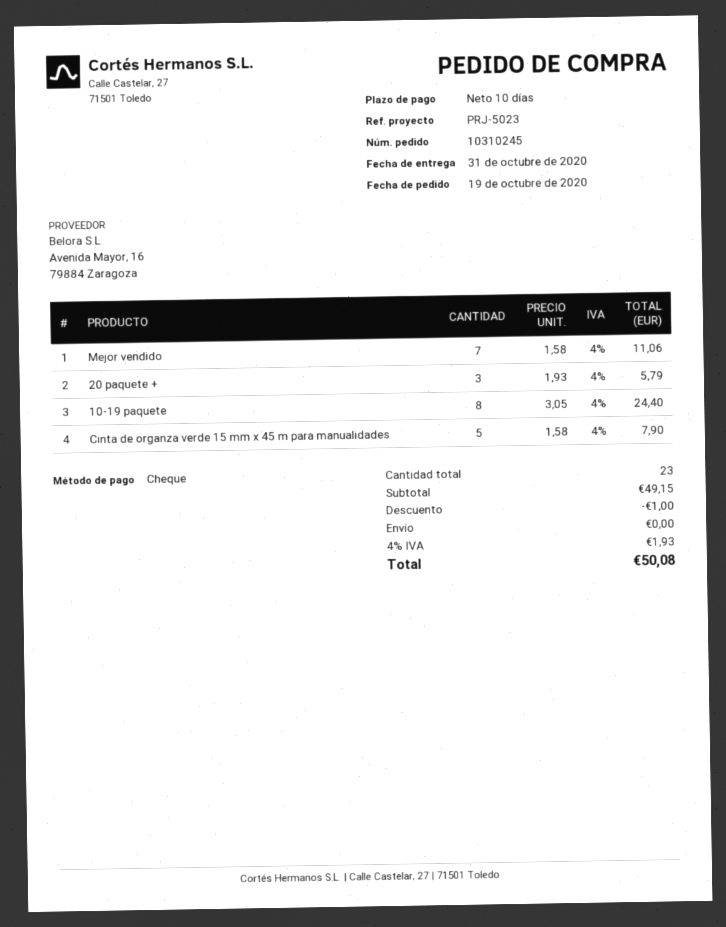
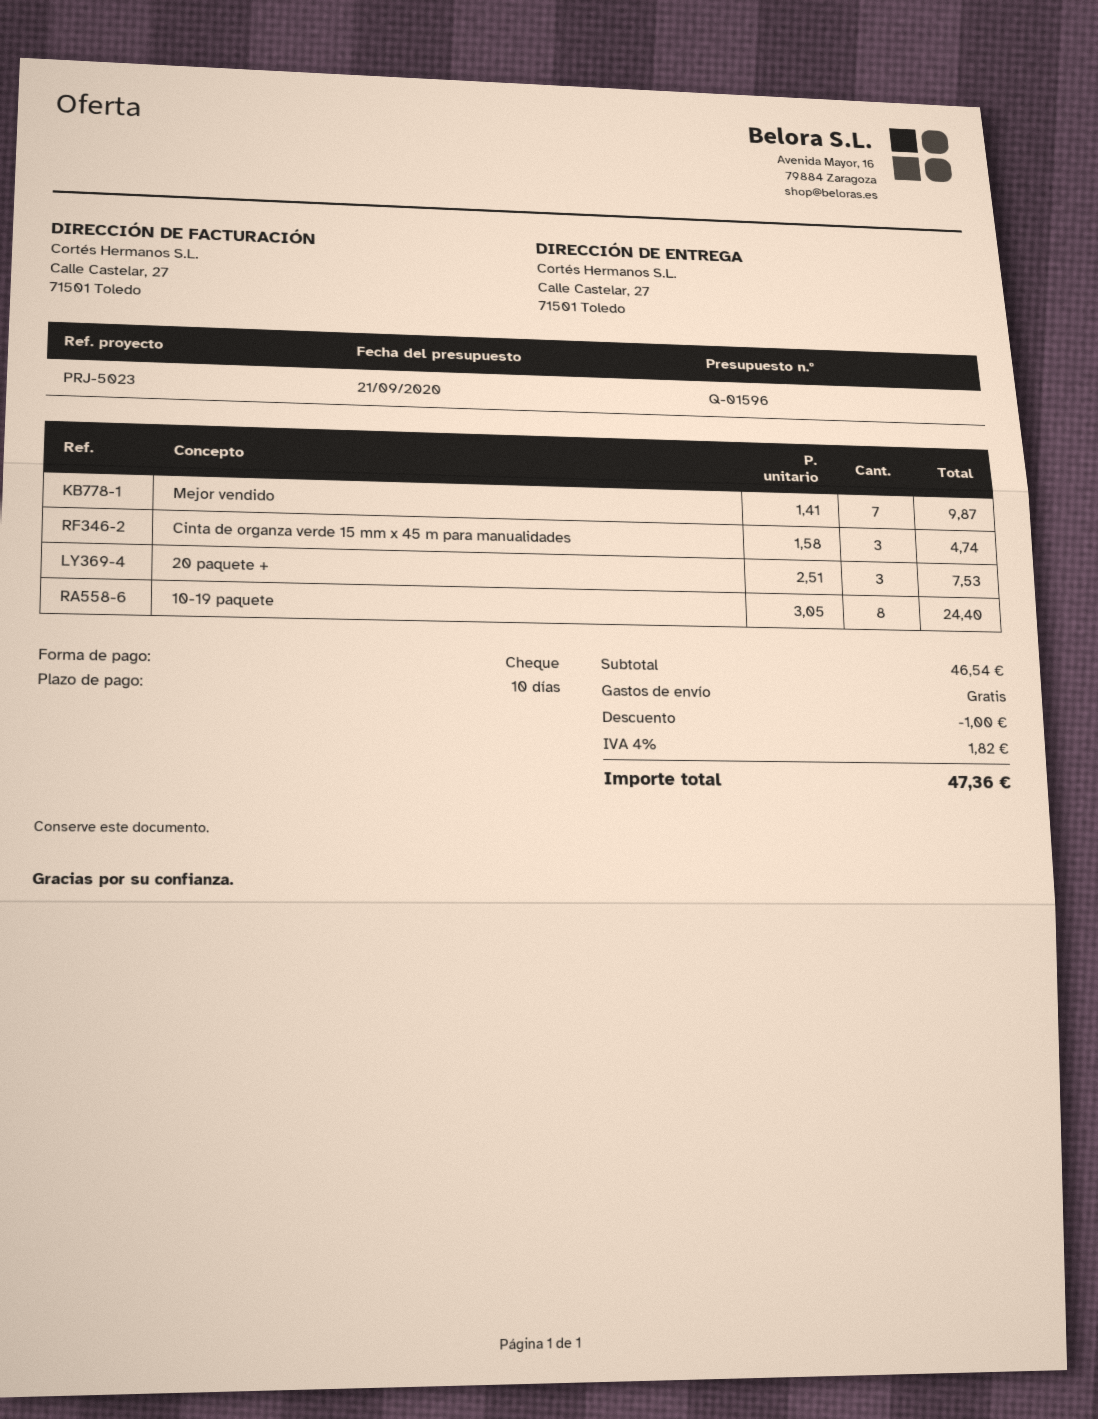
Mejor vendido: 7 x 1.58 = 11.06 -> 7 x 1.41 = 9.87
20 paquete +: 3 x 1.93 = 5.79 -> 3 x 2.51 = 7.53
Cinta de organza verde 15 mm x 45 m para manualidades: 5 x 1.58 = 7.90 -> 3 x 1.58 = 4.74
subtotal: 49.15 -> 46.54
tax: 4% = 1.93 -> 4% = 1.82
total: 50.08 -> 47.36

